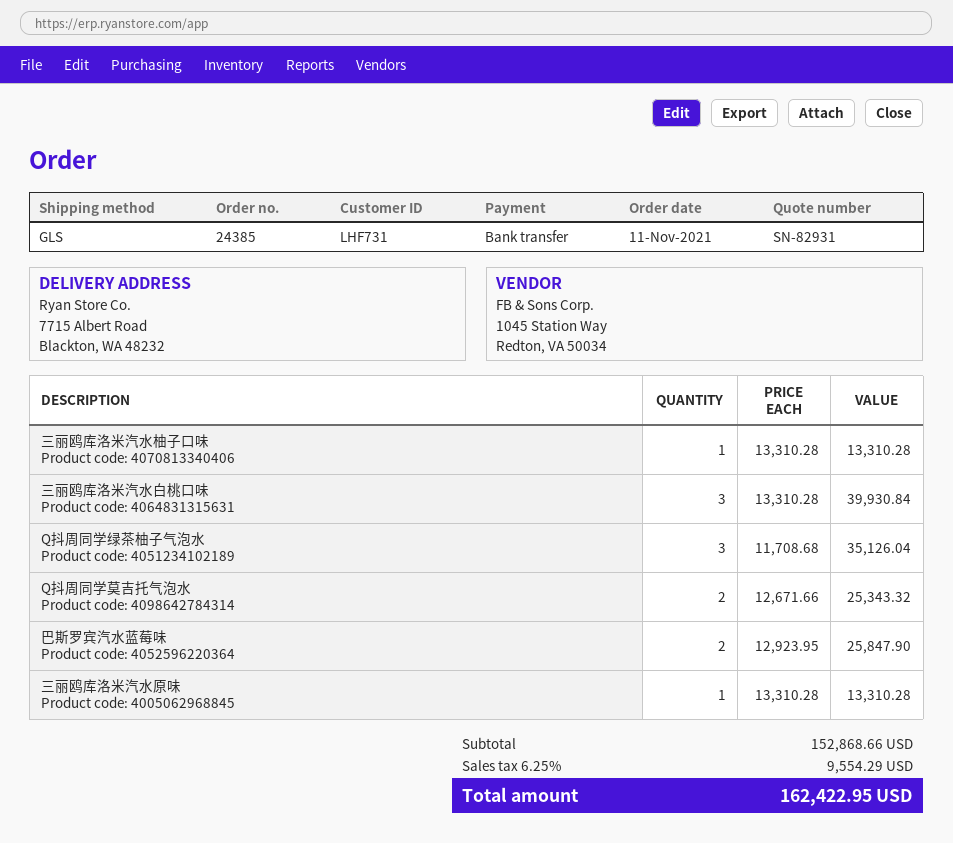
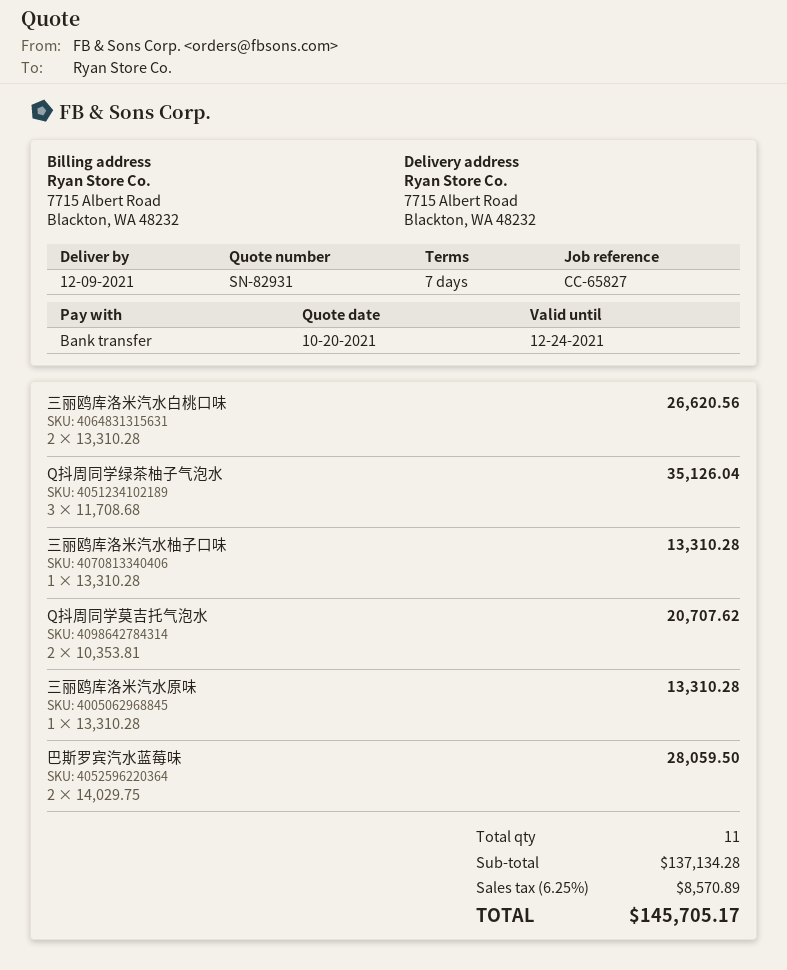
三丽鸥库洛米汽水白桃口味: 3 x 13310.28 = 39930.84 -> 2 x 13310.28 = 26620.56
Q抖周同学莫吉托气泡水: 2 x 12671.66 = 25343.32 -> 2 x 10353.81 = 20707.62
巴斯罗宾汽水蓝莓味: 2 x 12923.95 = 25847.90 -> 2 x 14029.75 = 28059.50
subtotal: 152868.66 -> 137134.28
tax: 6.25% = 9554.29 -> 6.25% = 8570.89
total: 162422.95 -> 145705.17

